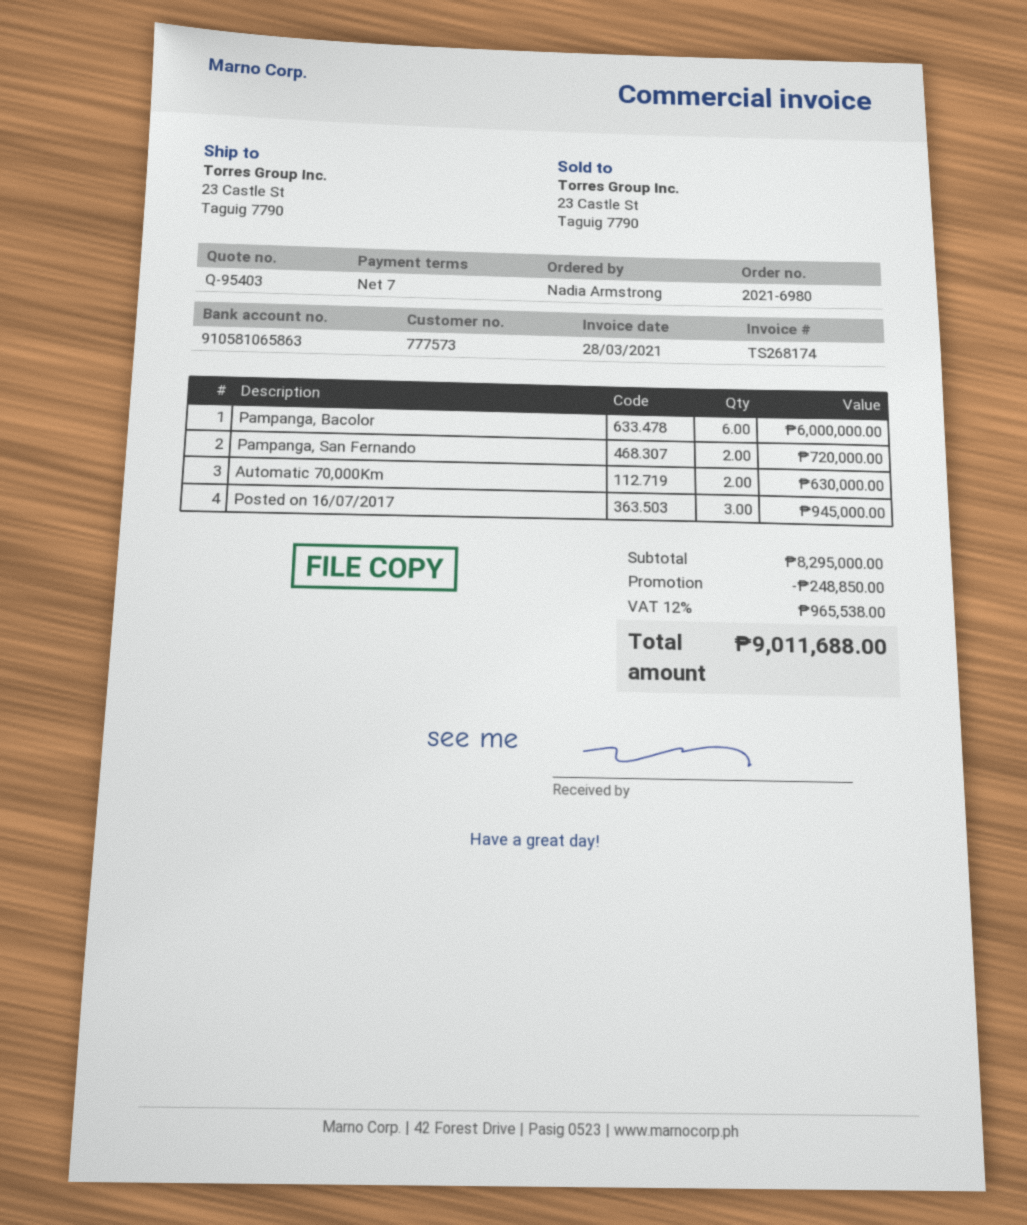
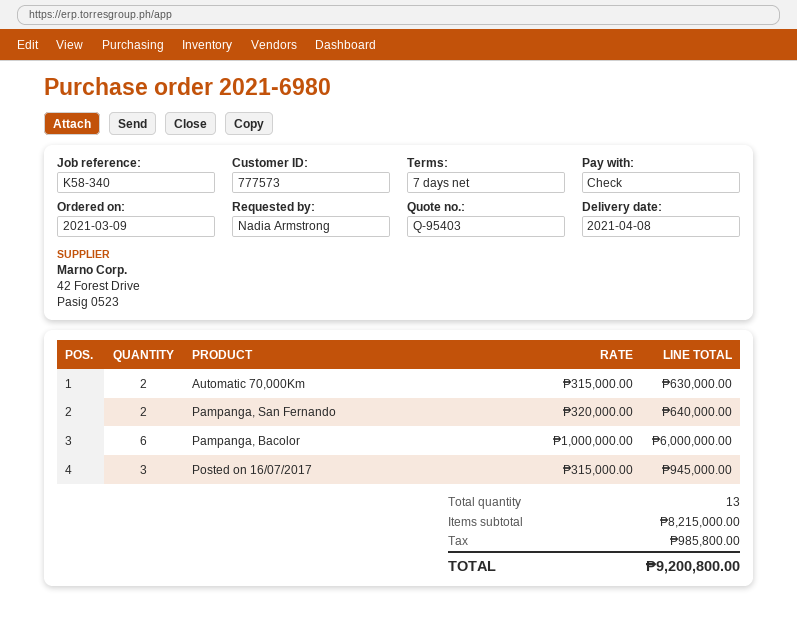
Pampanga, San Fernando: 2 for 720000.00 -> 2 for 640000.00
subtotal: 8295000.00 -> 8215000.00
discount: 248850.00 -> none
tax: 965538.00 -> 985800.00
total: 9011688.00 -> 9200800.00

